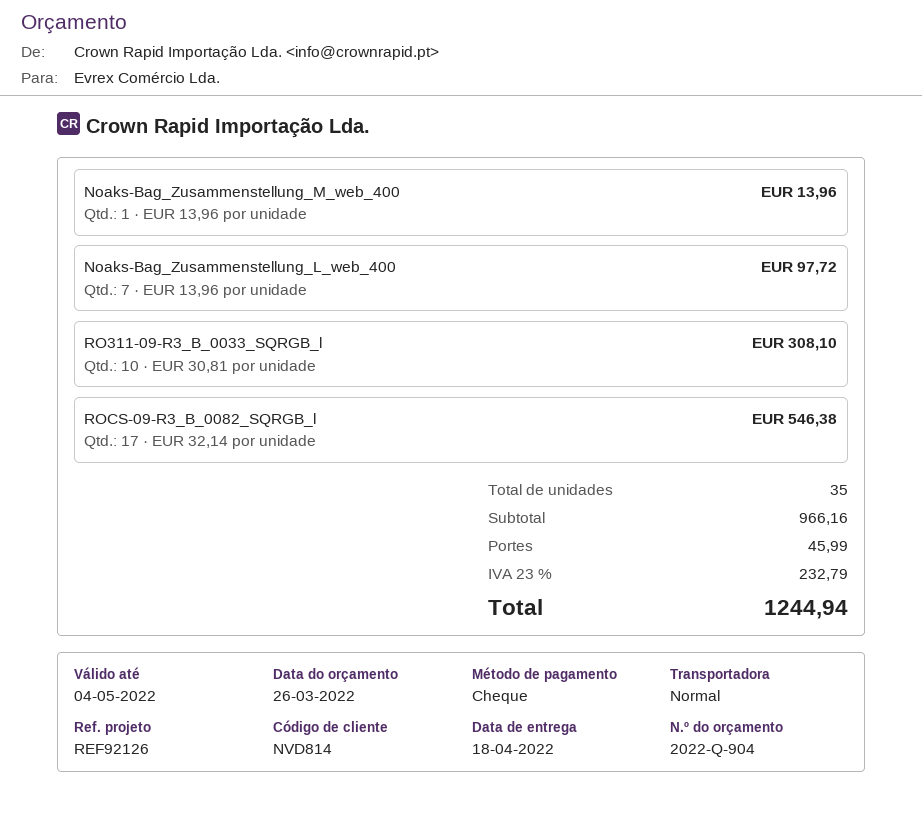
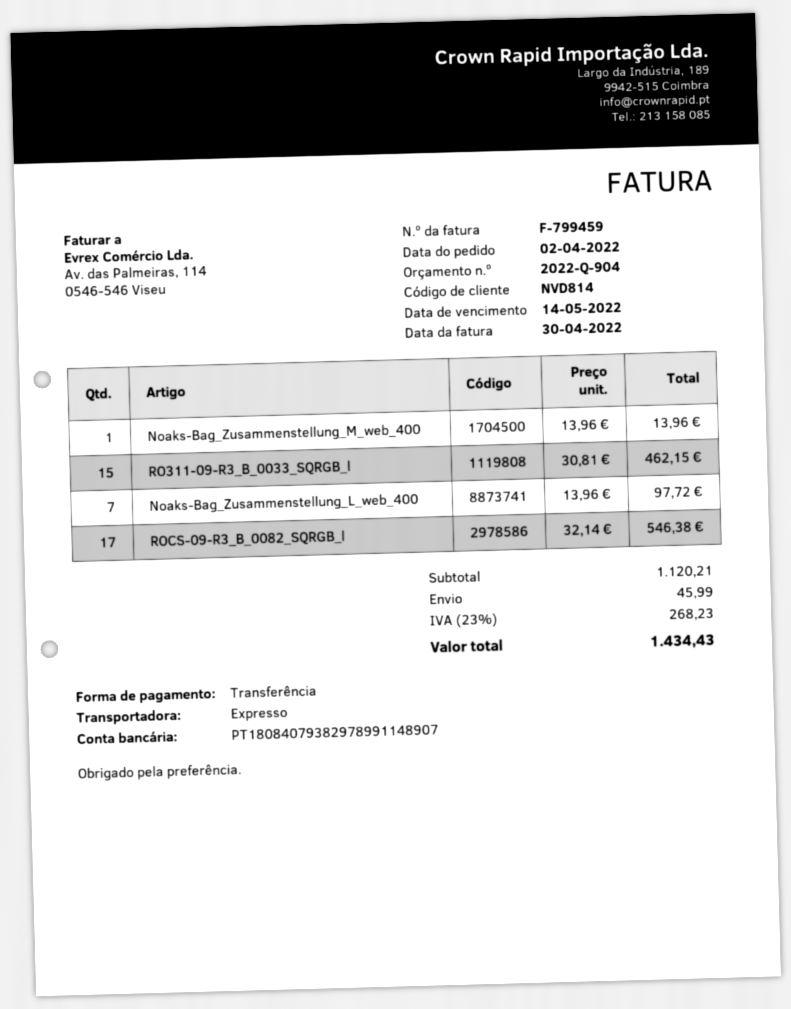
payment method: cheque -> bank transfer
shipping method: standard -> express
RO311-09-R3_B_0033_SQRGB_l: 10 x 30.81 = 308.10 -> 15 x 30.81 = 462.15
subtotal: 966.16 -> 1120.21
tax: 23% = 232.79 -> 23% = 268.23
total: 1244.94 -> 1434.43

